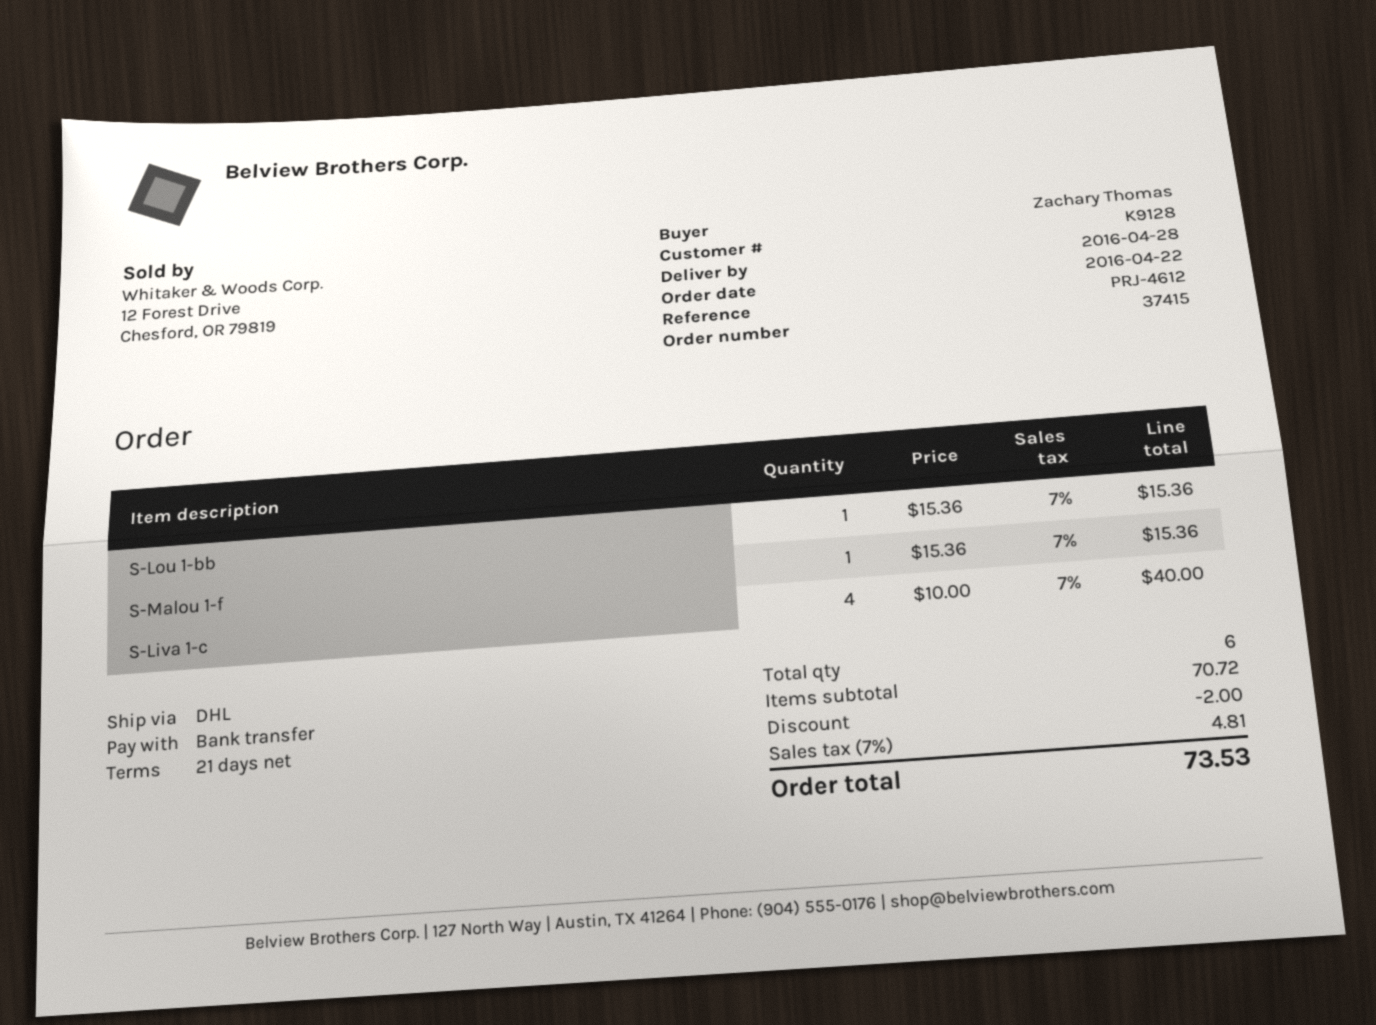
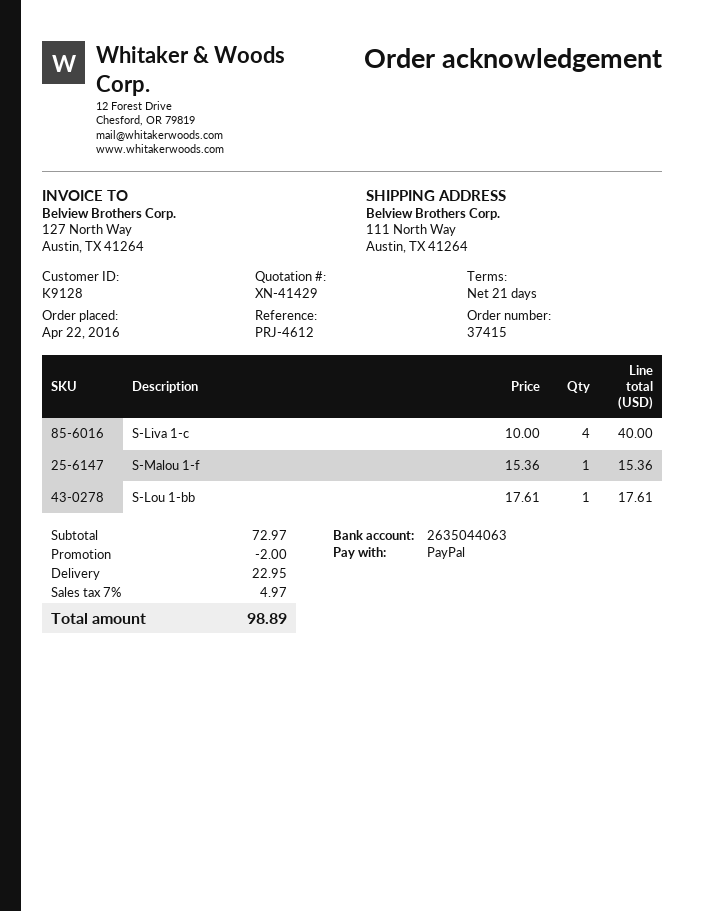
payment method: bank transfer -> PayPal
S-Lou 1-bb: 1 x 15.36 = 15.36 -> 1 x 17.61 = 17.61
subtotal: 70.72 -> 72.97
shipping: none -> 22.95
tax: 7% = 4.81 -> 7% = 4.97
total: 73.53 -> 98.89

